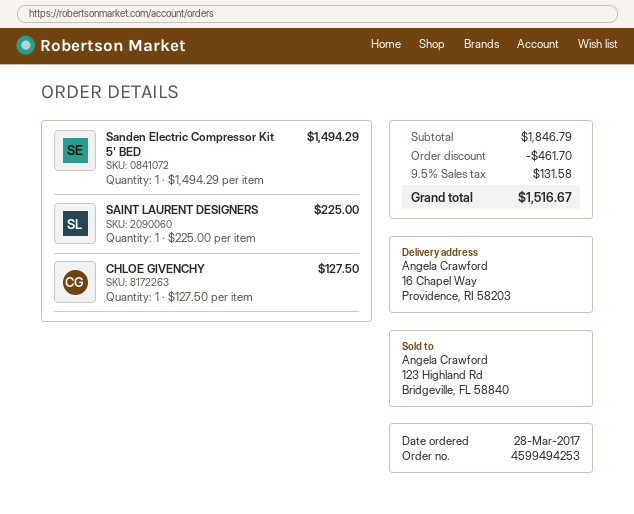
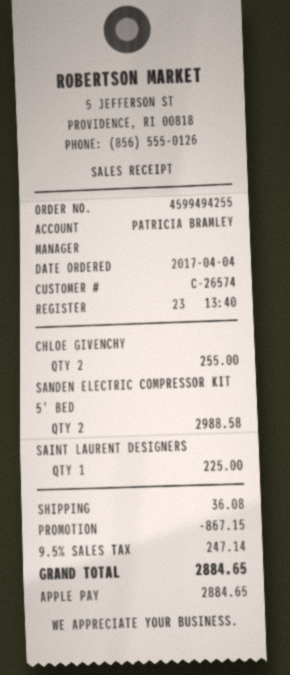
order number: 4599494253 -> 4599494255
order date: 2017-03-28 -> 2017-04-04
Sanden Electric Compressor Kit 5' BED: 1 for 1494.29 -> 2 for 2988.58
CHLOE GIVENCHY: 1 for 127.50 -> 2 for 255.00
discount: 461.70 -> 867.15
shipping: none -> 36.08
tax: 9.5% = 131.58 -> 9.5% = 247.14
total: 1516.67 -> 2884.65

